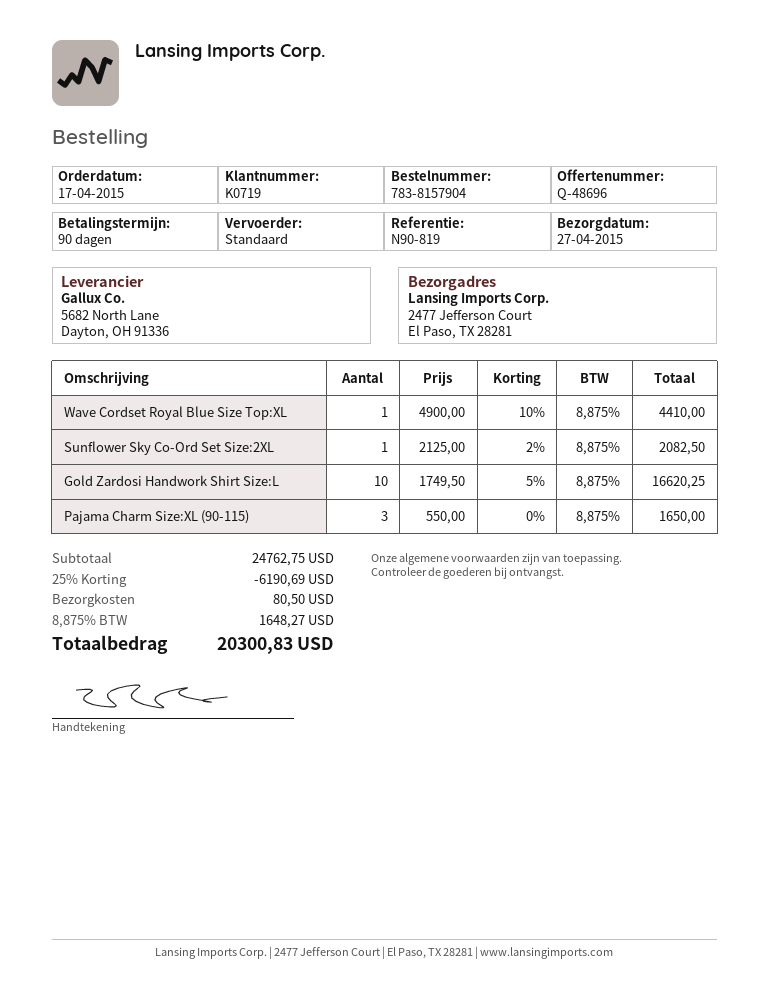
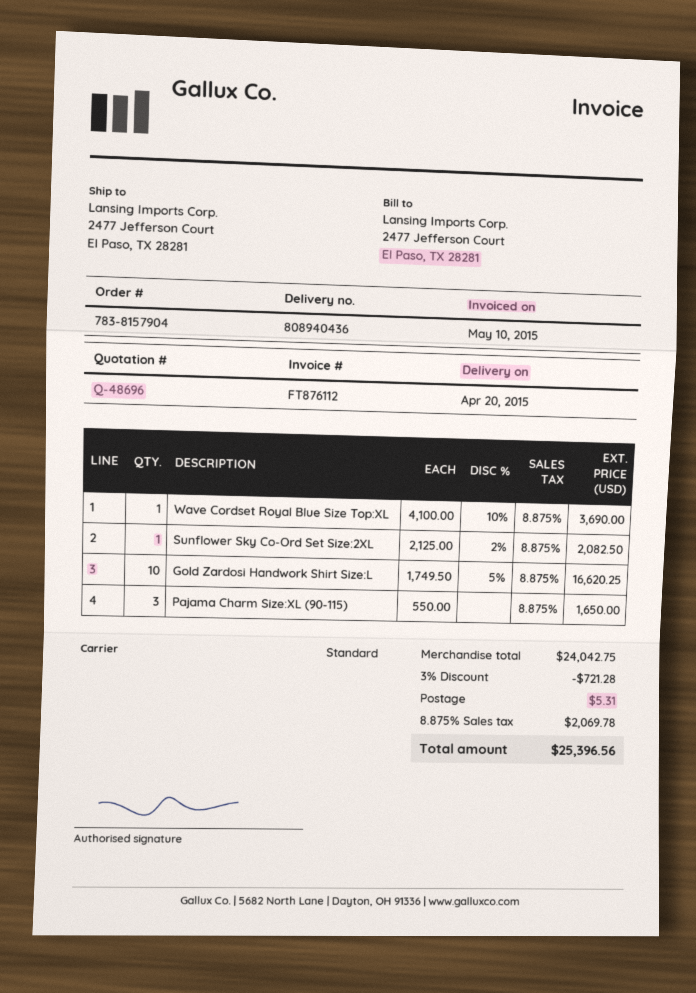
delivery date: 2015-04-27 -> 2015-04-20
Wave Cordset Royal Blue Size Top:XL: 1 x 4900.00 - 10% = 4410.00 -> 1 x 4100.00 - 10% = 3690.00
subtotal: 24762.75 -> 24042.75
discount: 25% = 6190.69 -> 3% = 721.28
shipping: 80.50 -> 5.31
tax: 8.875% = 1648.27 -> 8.875% = 2069.78
total: 20300.83 -> 25396.56

